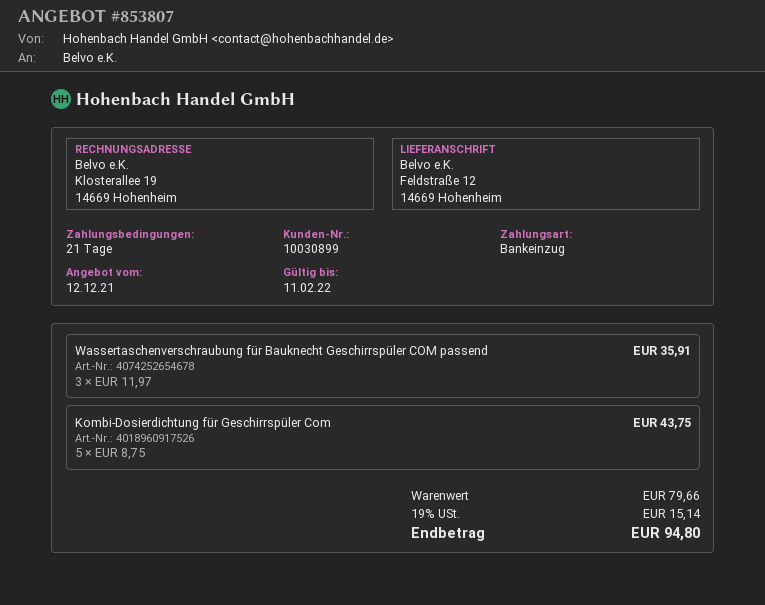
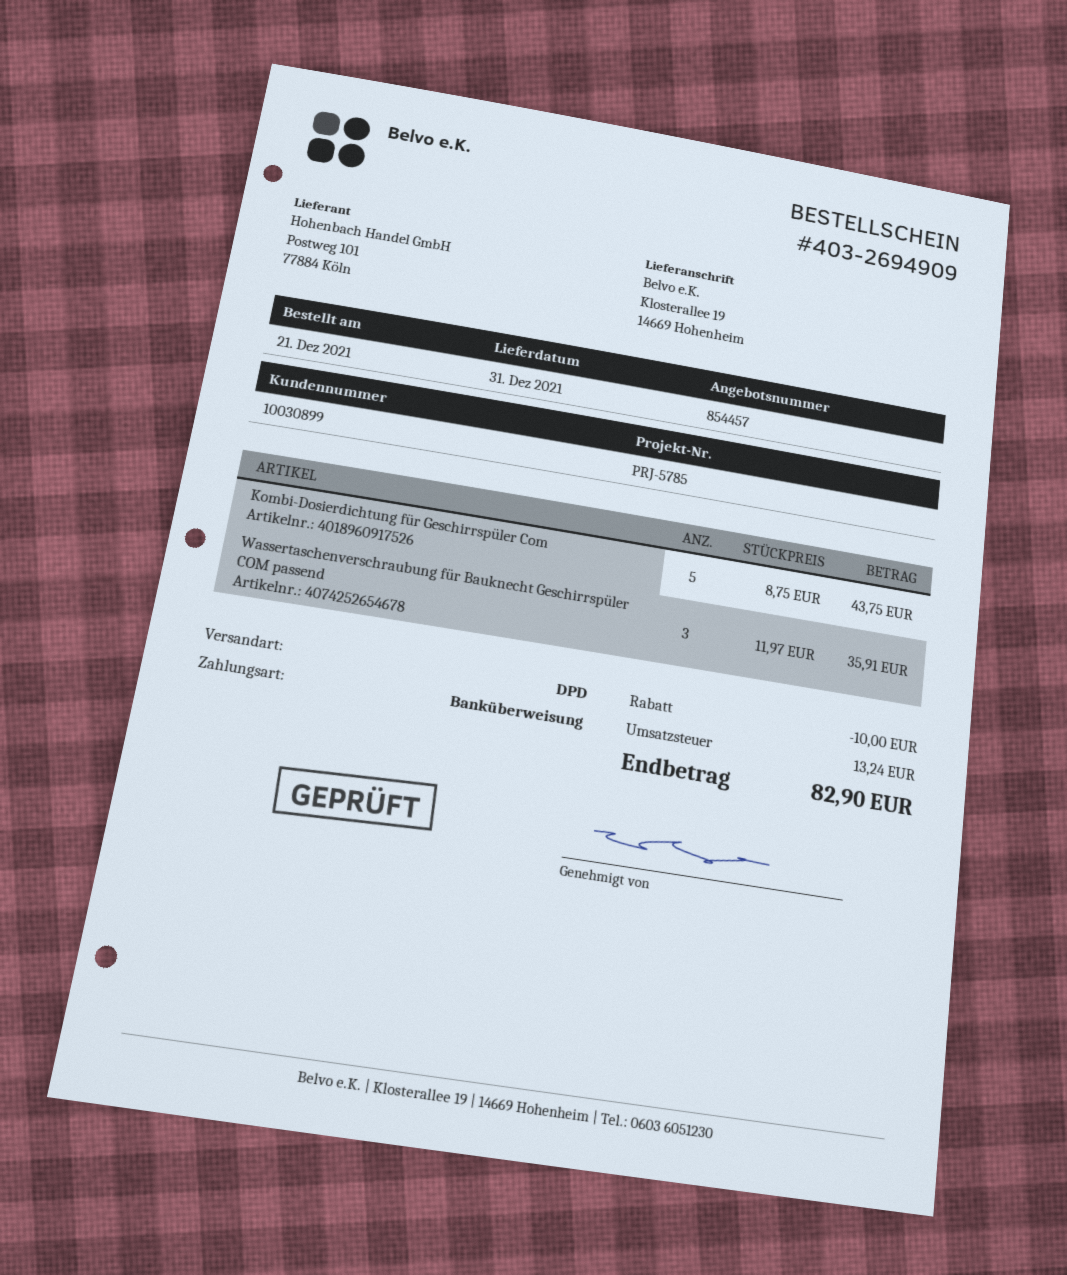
quote number: 853807 -> 854457
payment method: direct debit -> bank transfer
ship to: Feldstraße 12, 14669 Hohenheim -> Klosterallee 19, 14669 Hohenheim
discount: none -> 10.00
tax: 15.14 -> 13.24
total: 94.80 -> 82.90

